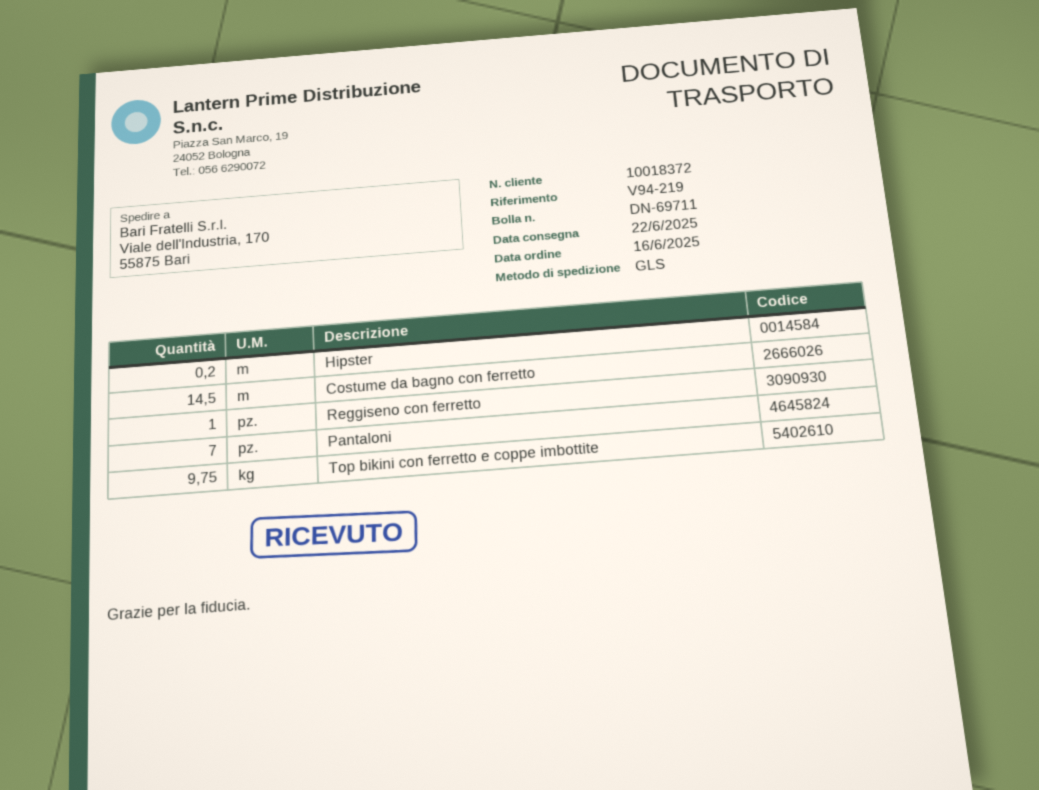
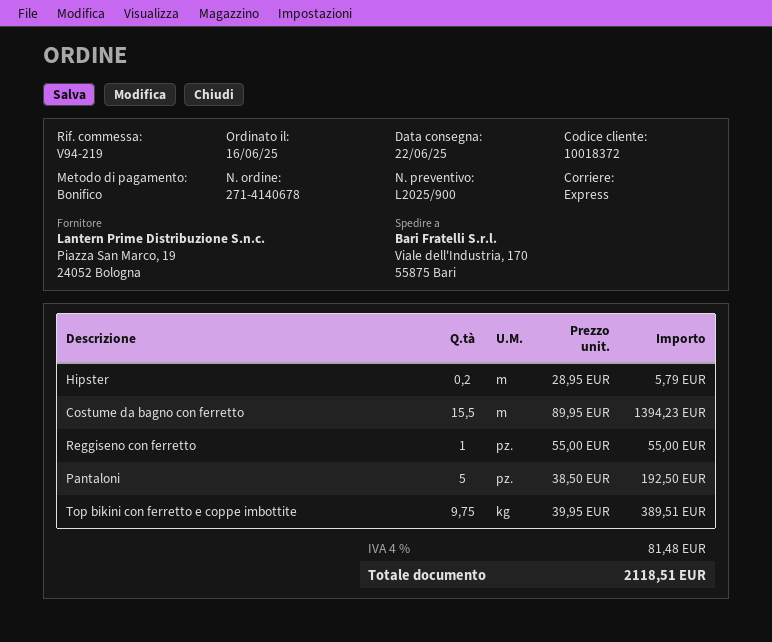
shipping method: GLS -> express
Costume da bagno con ferretto: 14.5 -> 15.5
Pantaloni: 7 -> 5

